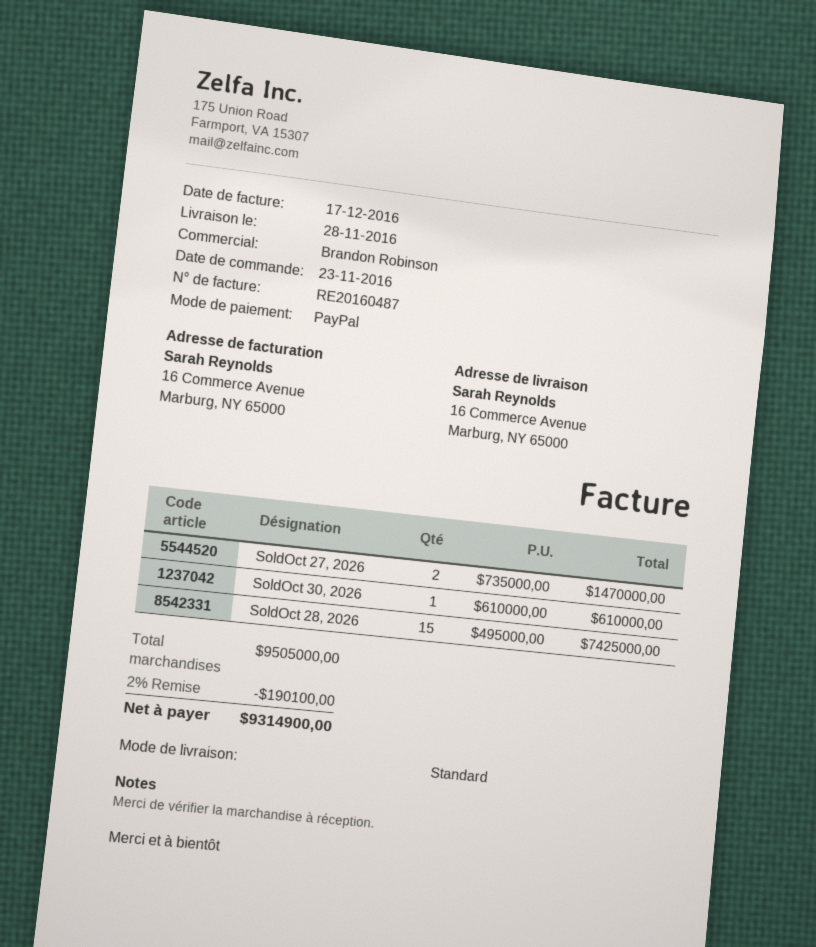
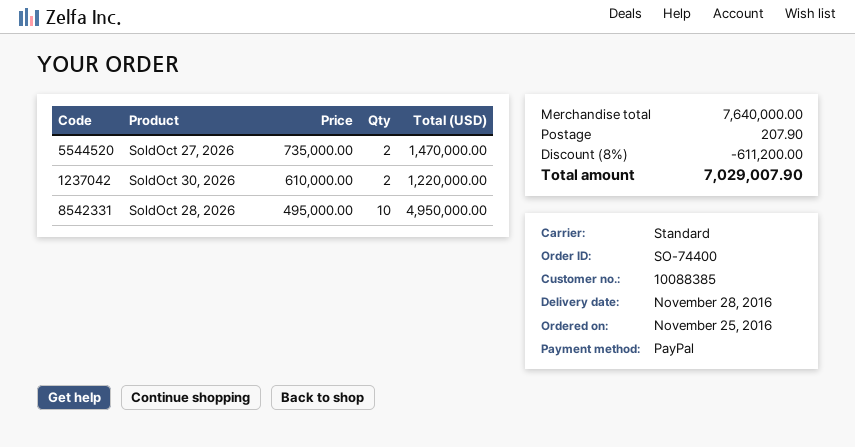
order date: 2016-11-23 -> 2016-11-25
SoldOct 30, 2026: 1 x 610000.00 = 610000.00 -> 2 x 610000.00 = 1220000.00
SoldOct 28, 2026: 15 x 495000.00 = 7425000.00 -> 10 x 495000.00 = 4950000.00
subtotal: 9505000.00 -> 7640000.00
discount: 2% = 190100.00 -> 8% = 611200.00
shipping: none -> 207.90
total: 9314900.00 -> 7029007.90

